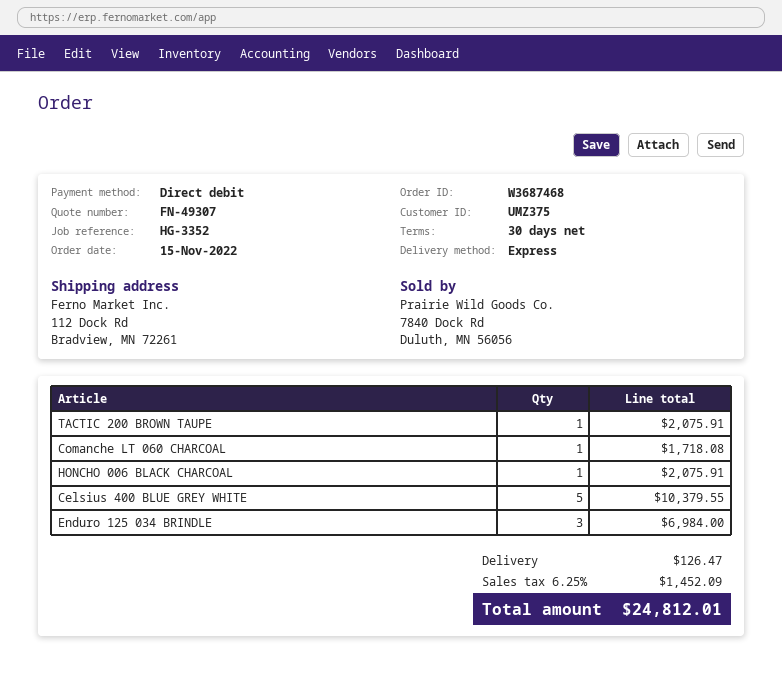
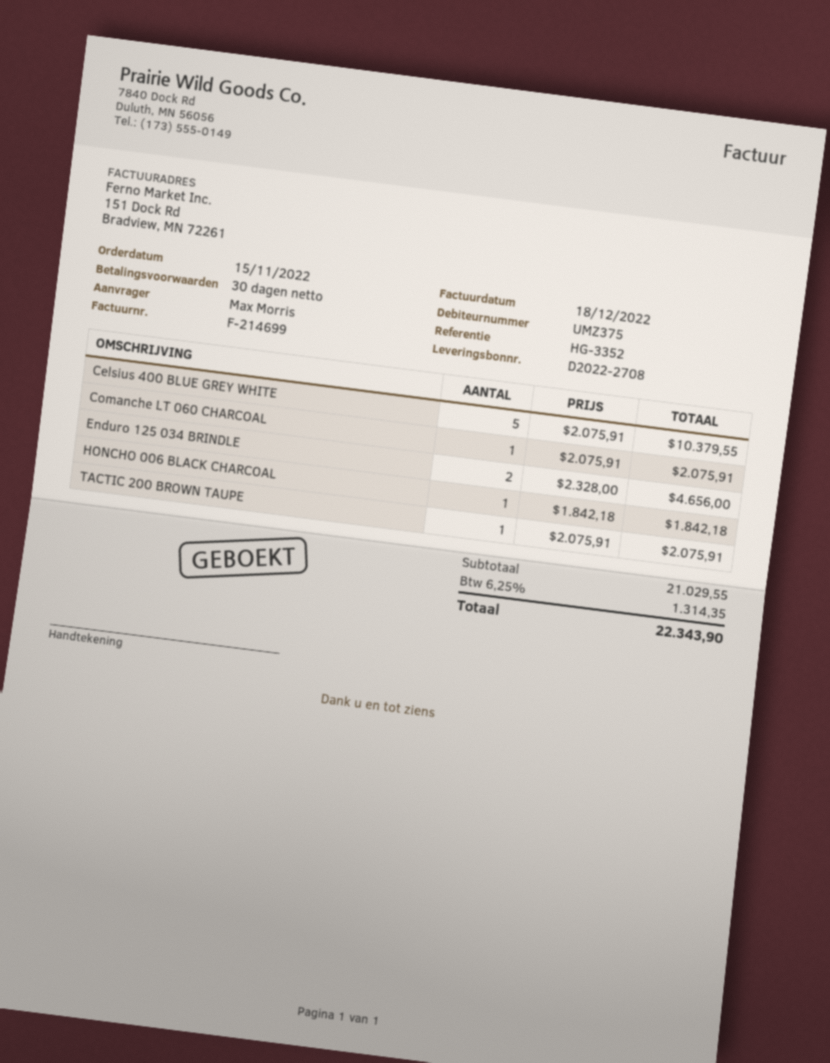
Comanche LT 060 CHARCOAL: 1 for 1718.08 -> 1 for 2075.91
HONCHO 006 BLACK CHARCOAL: 1 for 2075.91 -> 1 for 1842.18
Enduro 125 034 BRINDLE: 3 for 6984.00 -> 2 for 4656.00
shipping: 126.47 -> none
tax: 6.25% = 1452.09 -> 6.25% = 1314.35
total: 24812.01 -> 22343.90

